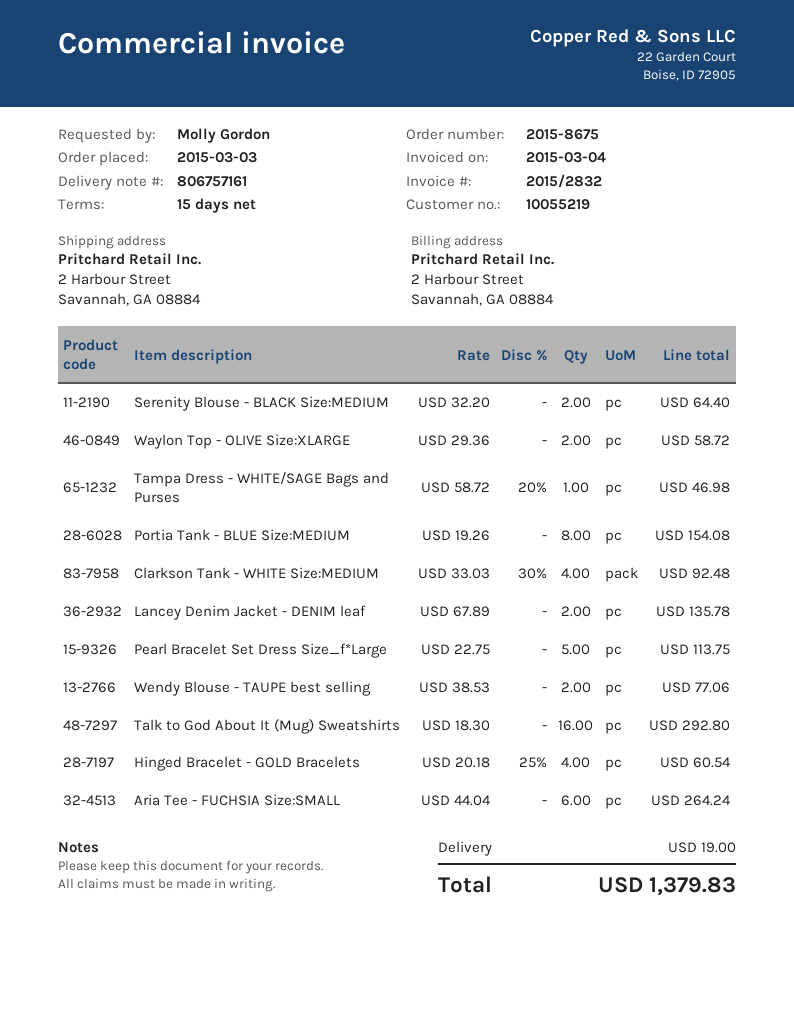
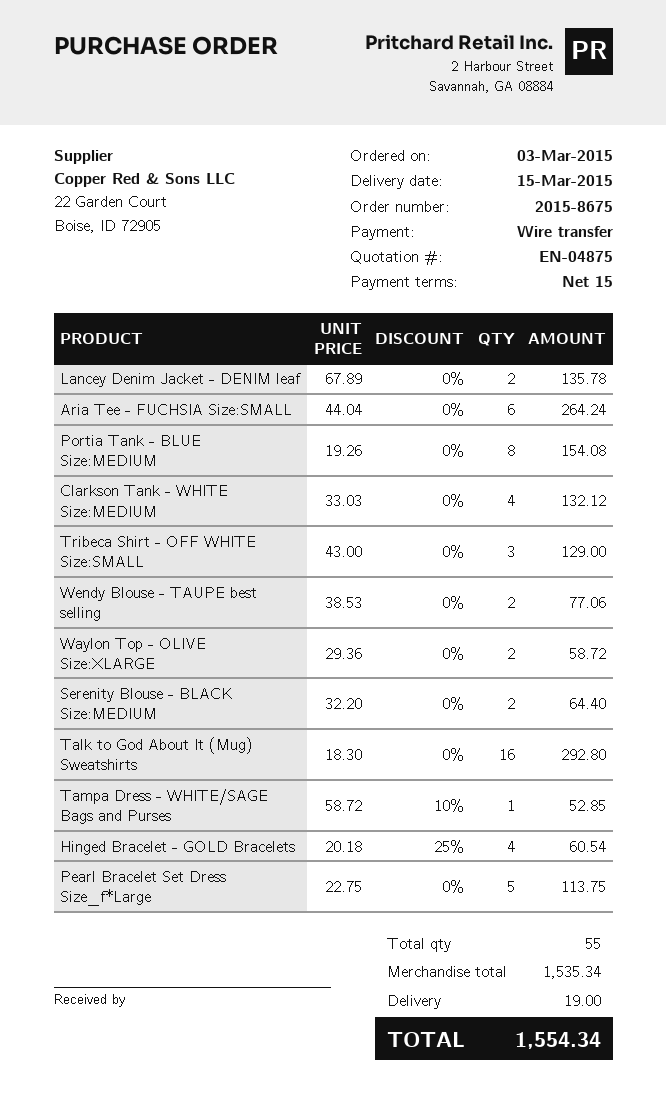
Tampa Dress - WHITE/SAGE Bags and Purses: 1 x 58.72 - 20% = 46.98 -> 1 x 58.72 - 10% = 52.85
Clarkson Tank - WHITE Size:MEDIUM: 4 x 33.03 - 30% = 92.48 -> 4 x 33.03 = 132.12
Tribeca Shirt - OFF WHITE Size:SMALL: none -> 3 x 43.00 = 129.00
total: 1379.83 -> 1554.34

